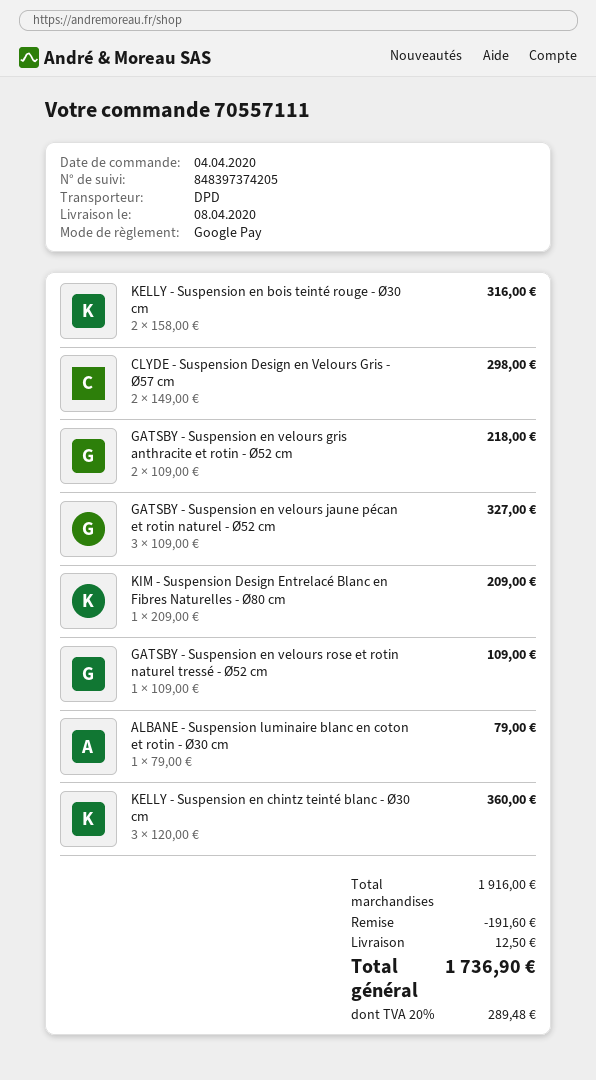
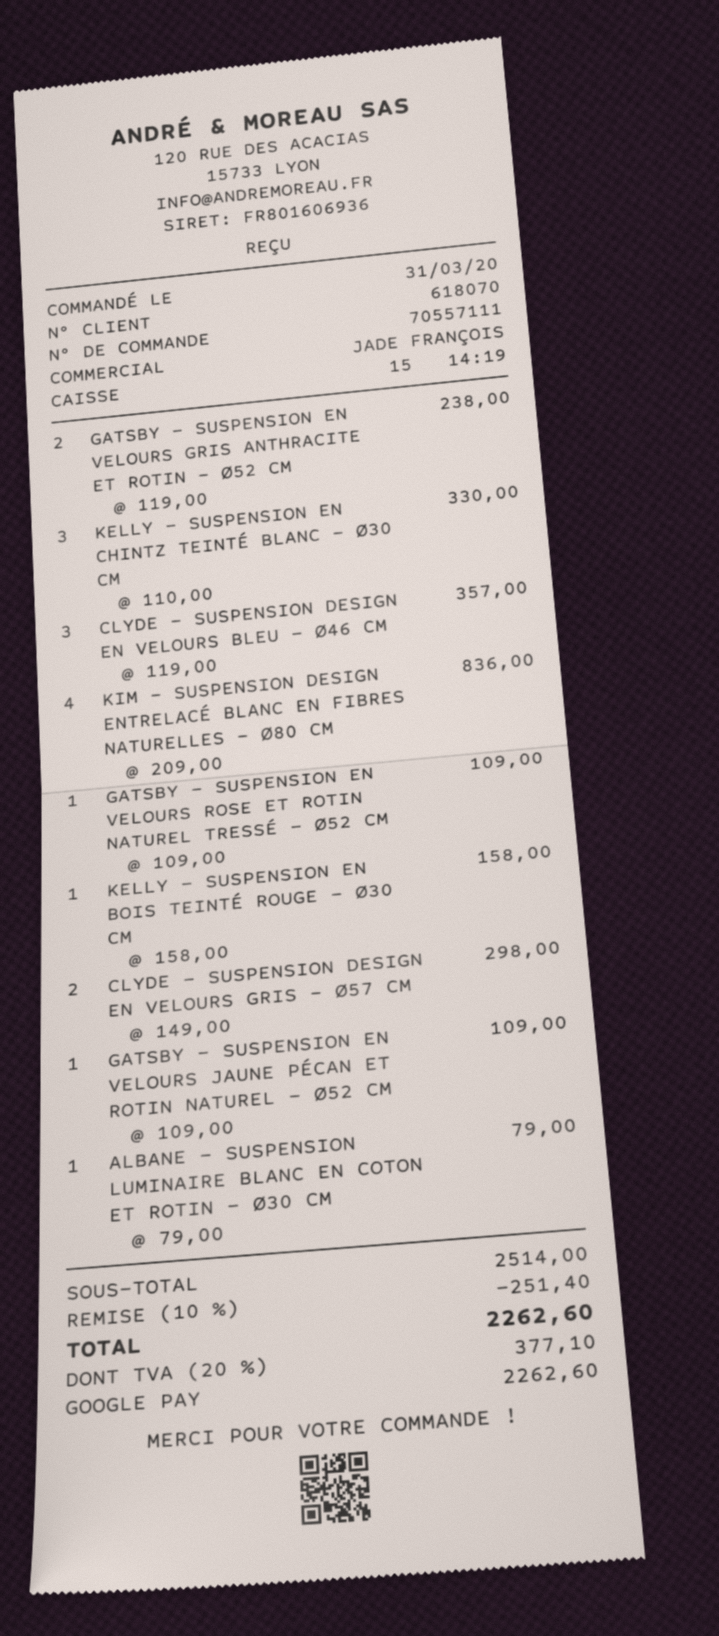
order date: 2020-04-04 -> 2020-03-31
KELLY - Suspension en bois teinté rouge - Ø30 cm: 2 x 158.00 = 316.00 -> 1 x 158.00 = 158.00
GATSBY - Suspension en velours gris anthracite et rotin - Ø52 cm: 2 x 109.00 = 218.00 -> 2 x 119.00 = 238.00
GATSBY - Suspension en velours jaune pécan et rotin naturel - Ø52 cm: 3 x 109.00 = 327.00 -> 1 x 109.00 = 109.00
KIM - Suspension Design Entrelacé Blanc en Fibres Naturelles - Ø80 cm: 1 x 209.00 = 209.00 -> 4 x 209.00 = 836.00
KELLY - Suspension en chintz teinté blanc - Ø30 cm: 3 x 120.00 = 360.00 -> 3 x 110.00 = 330.00
CLYDE - SUSPENSION DESIGN EN VELOURS BLEU - Ø46 CM: none -> 3 x 119.00 = 357.00
subtotal: 1916.00 -> 2514.00
discount: 191.60 -> 251.40
shipping: 12.50 -> none
tax: 20% = 289.48 -> 20% = 377.10
total: 1736.90 -> 2262.60

